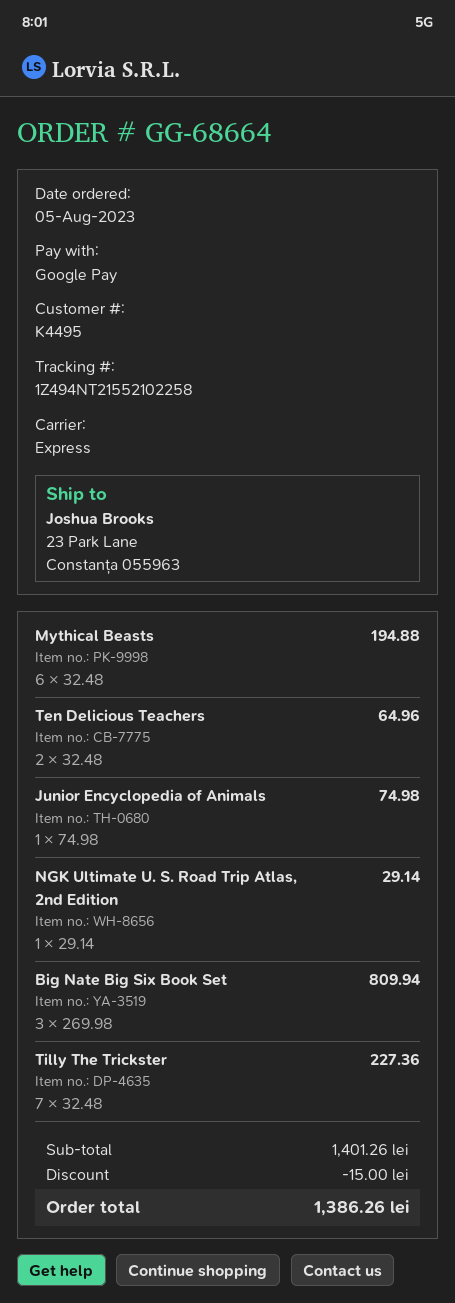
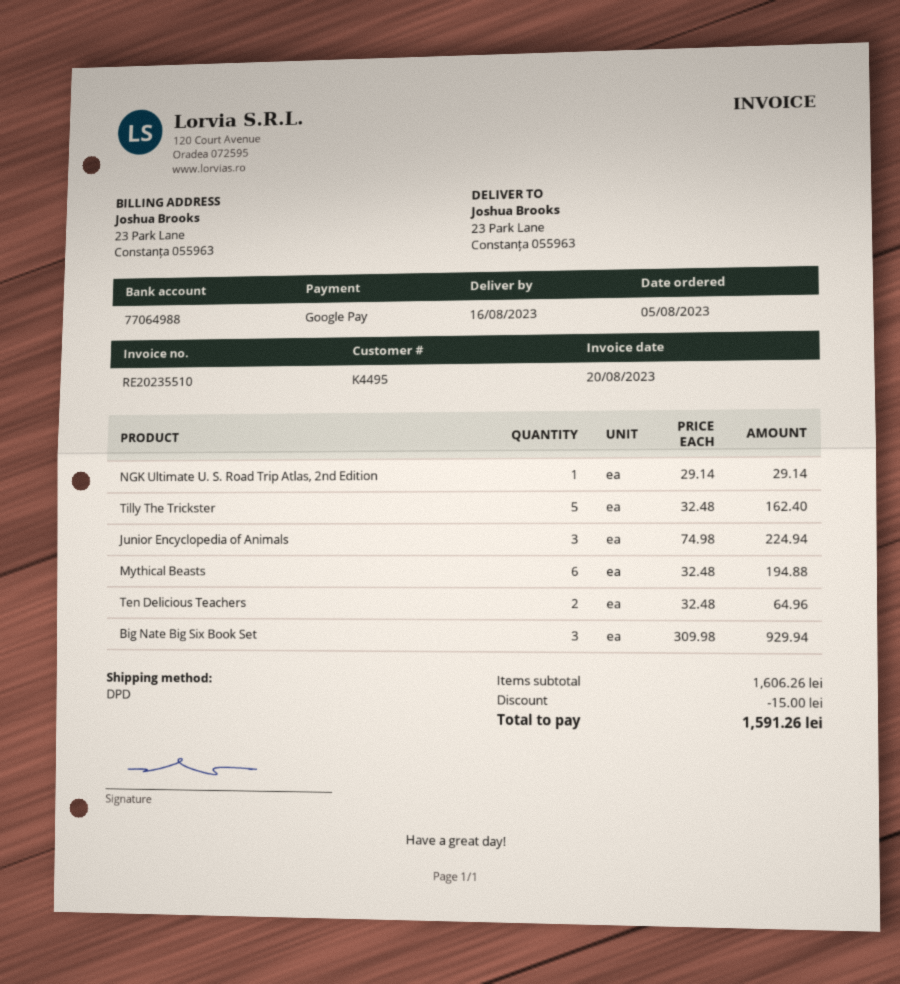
shipping method: express -> DPD
Junior Encyclopedia of Animals: 1 x 74.98 = 74.98 -> 3 x 74.98 = 224.94
Big Nate Big Six Book Set: 3 x 269.98 = 809.94 -> 3 x 309.98 = 929.94
Tilly The Trickster: 7 x 32.48 = 227.36 -> 5 x 32.48 = 162.40
subtotal: 1401.26 -> 1606.26
total: 1386.26 -> 1591.26

